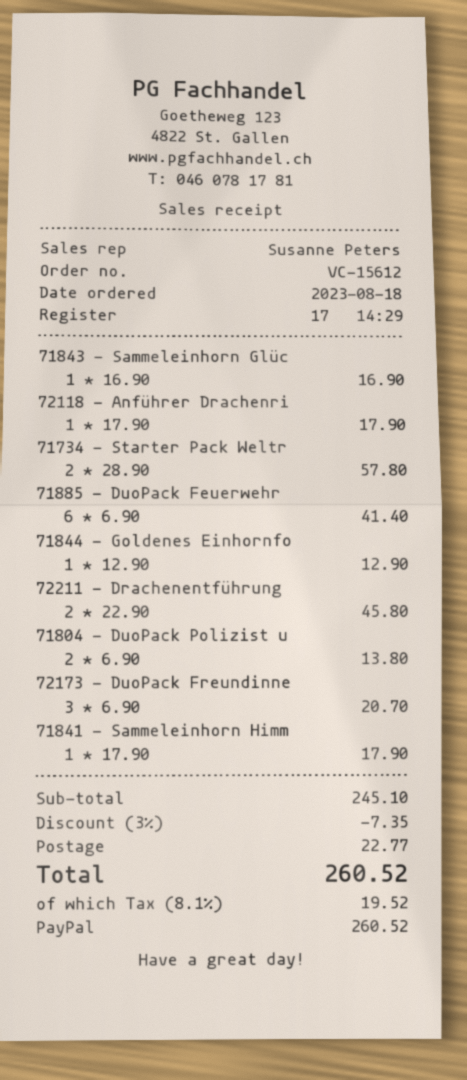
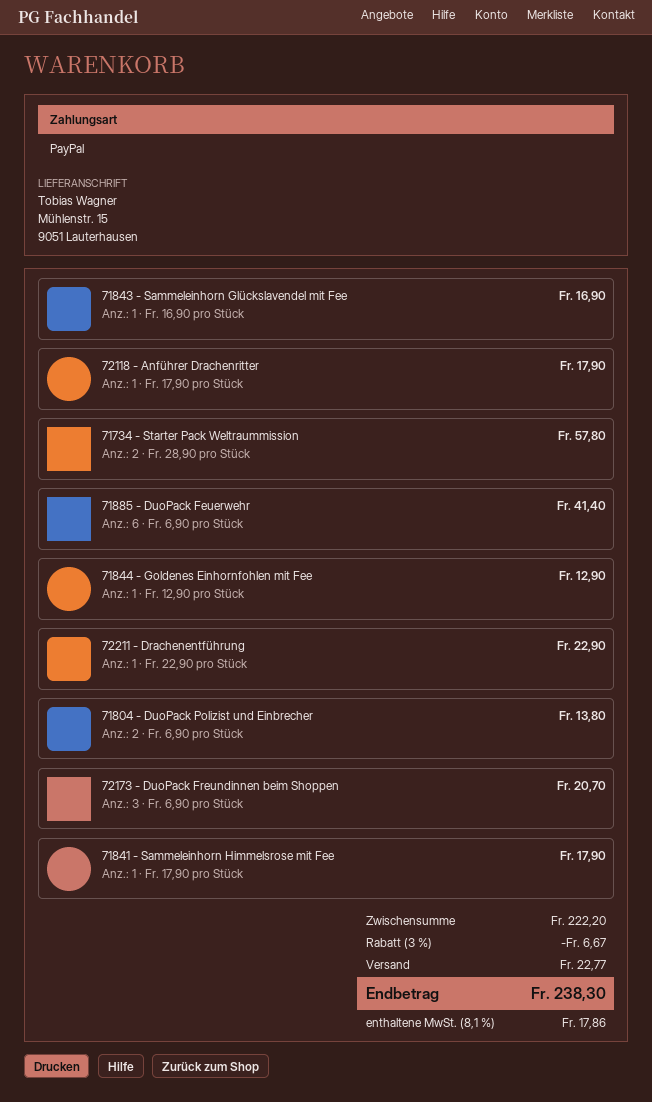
72211 - Drachenentführung: 2 x 22.90 = 45.80 -> 1 x 22.90 = 22.90
subtotal: 245.10 -> 222.20
discount: 3% = 7.35 -> 3% = 6.67
tax: 8.1% = 19.52 -> 8.1% = 17.86
total: 260.52 -> 238.30

